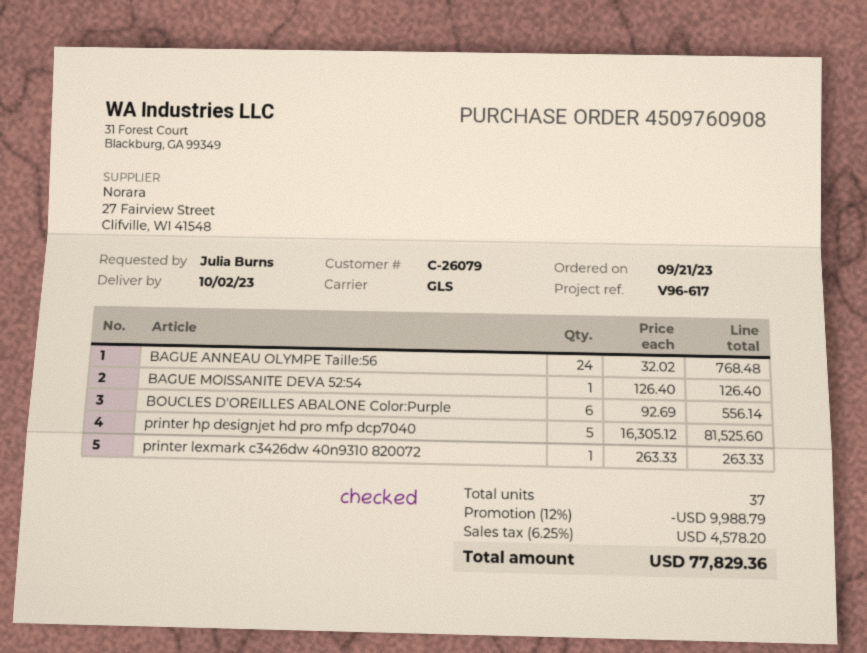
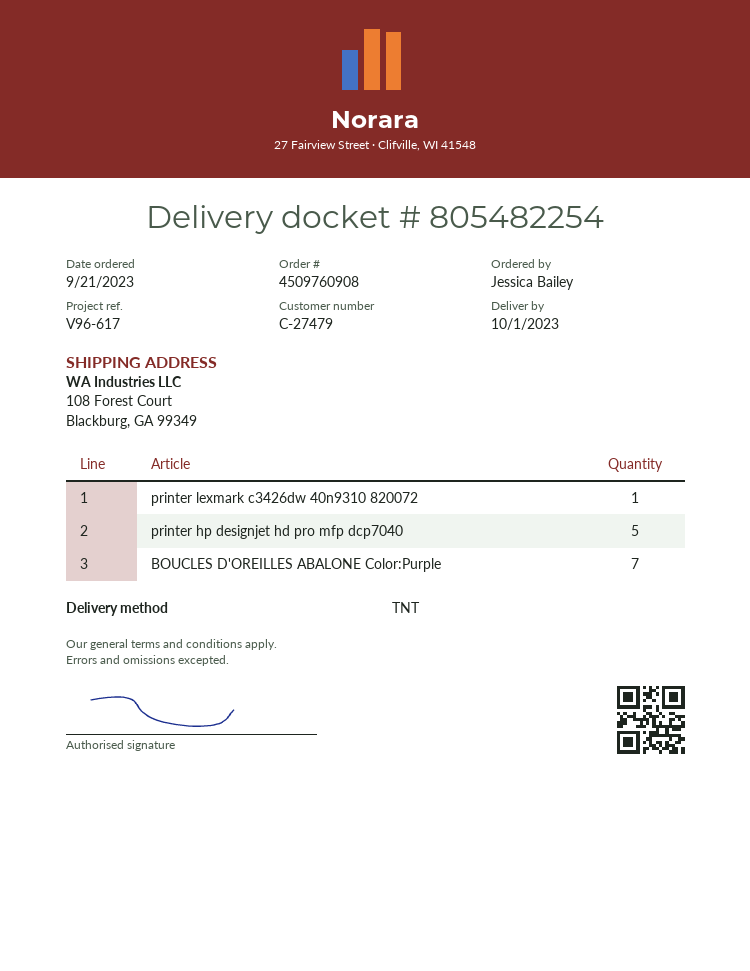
delivery date: 2023-10-02 -> 2023-10-01
customer number: C-26079 -> C-27479
ordered by: Julia Burns -> Jessica Bailey
shipping method: GLS -> TNT
BAGUE ANNEAU OLYMPE Taille:56: 24 -> none
BAGUE MOISSANITE DEVA 52:54: 1 -> none
BOUCLES D'OREILLES ABALONE Color:Purple: 6 -> 7

